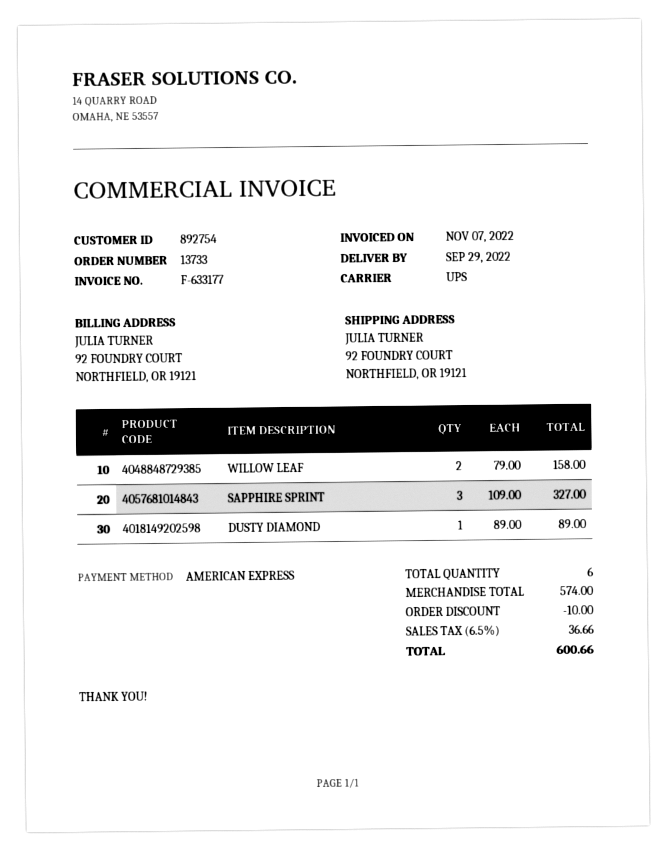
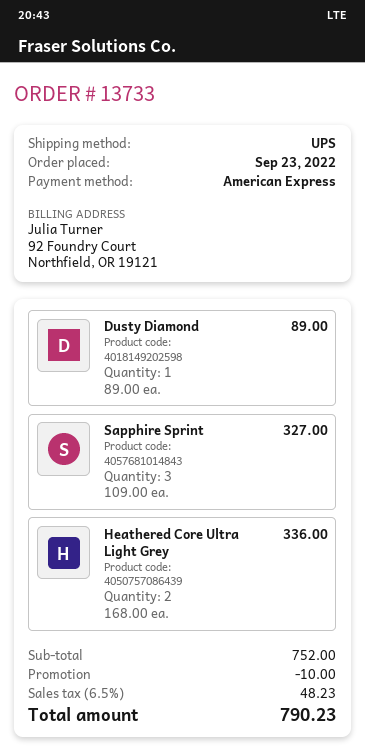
WILLOW LEAF: 2 x 79.00 = 158.00 -> none
Heathered Core Ultra Light Grey: none -> 2 x 168.00 = 336.00
subtotal: 574.00 -> 752.00
tax: 6.5% = 36.66 -> 6.5% = 48.23
total: 600.66 -> 790.23

